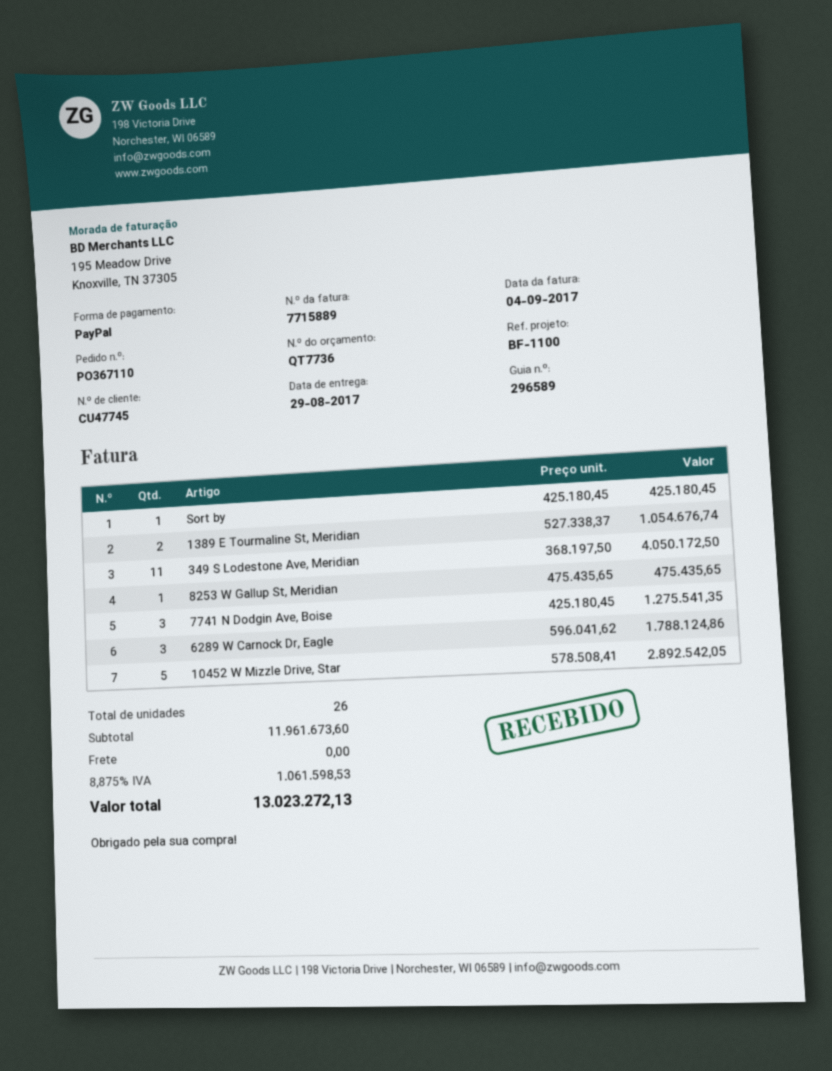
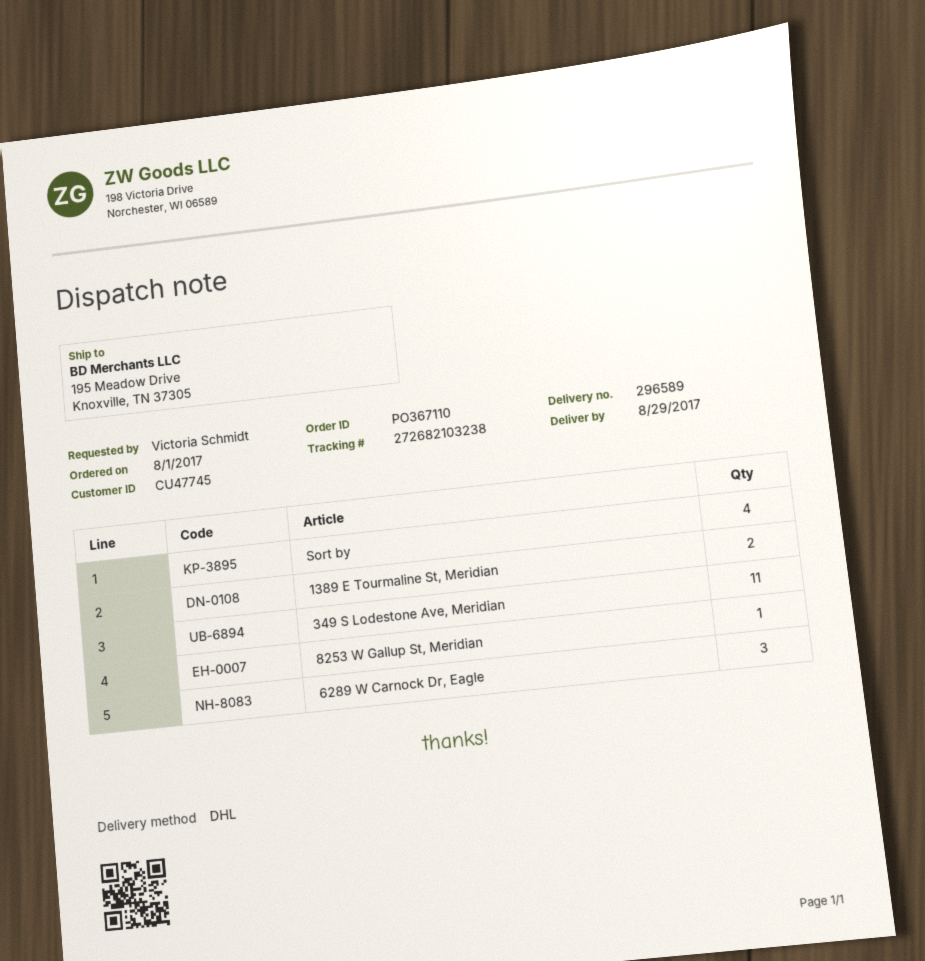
Sort by: 1 -> 4
7741 N Dodgin Ave, Boise: 3 -> none
10452 W Mizzle Drive, Star: 5 -> none

